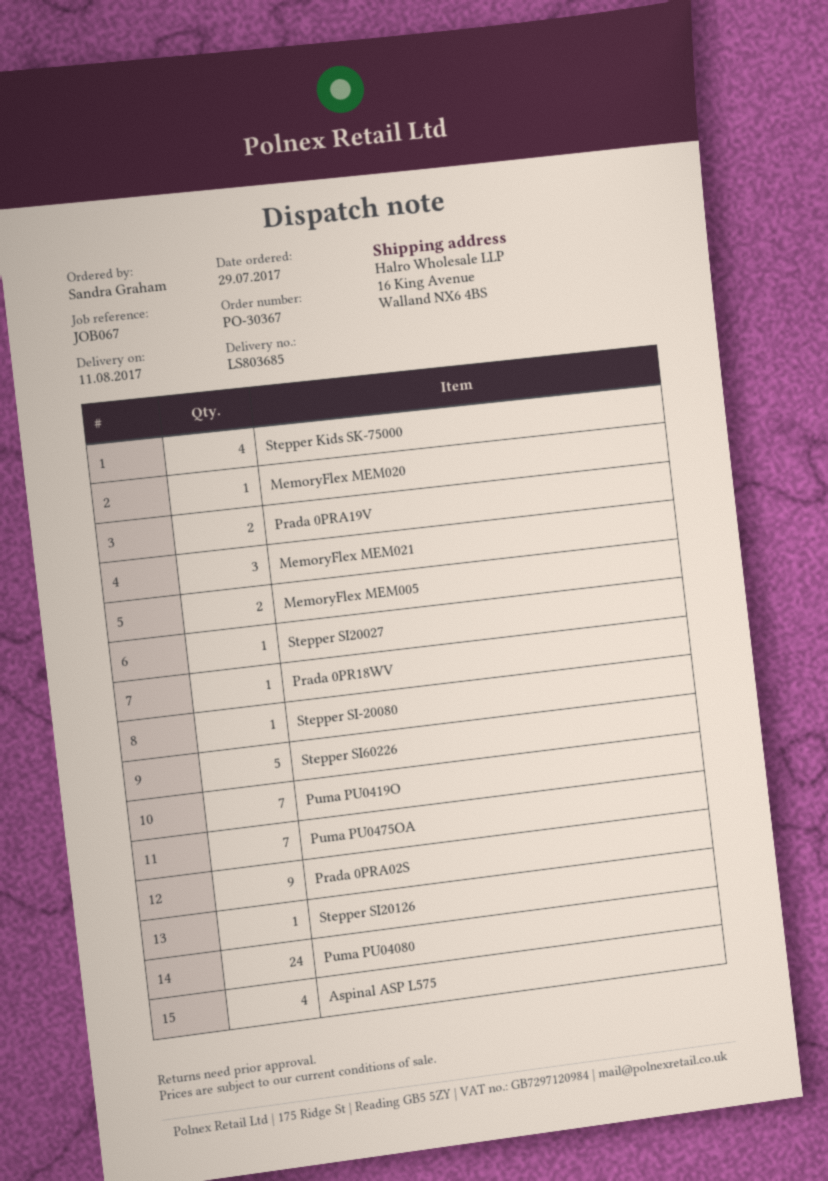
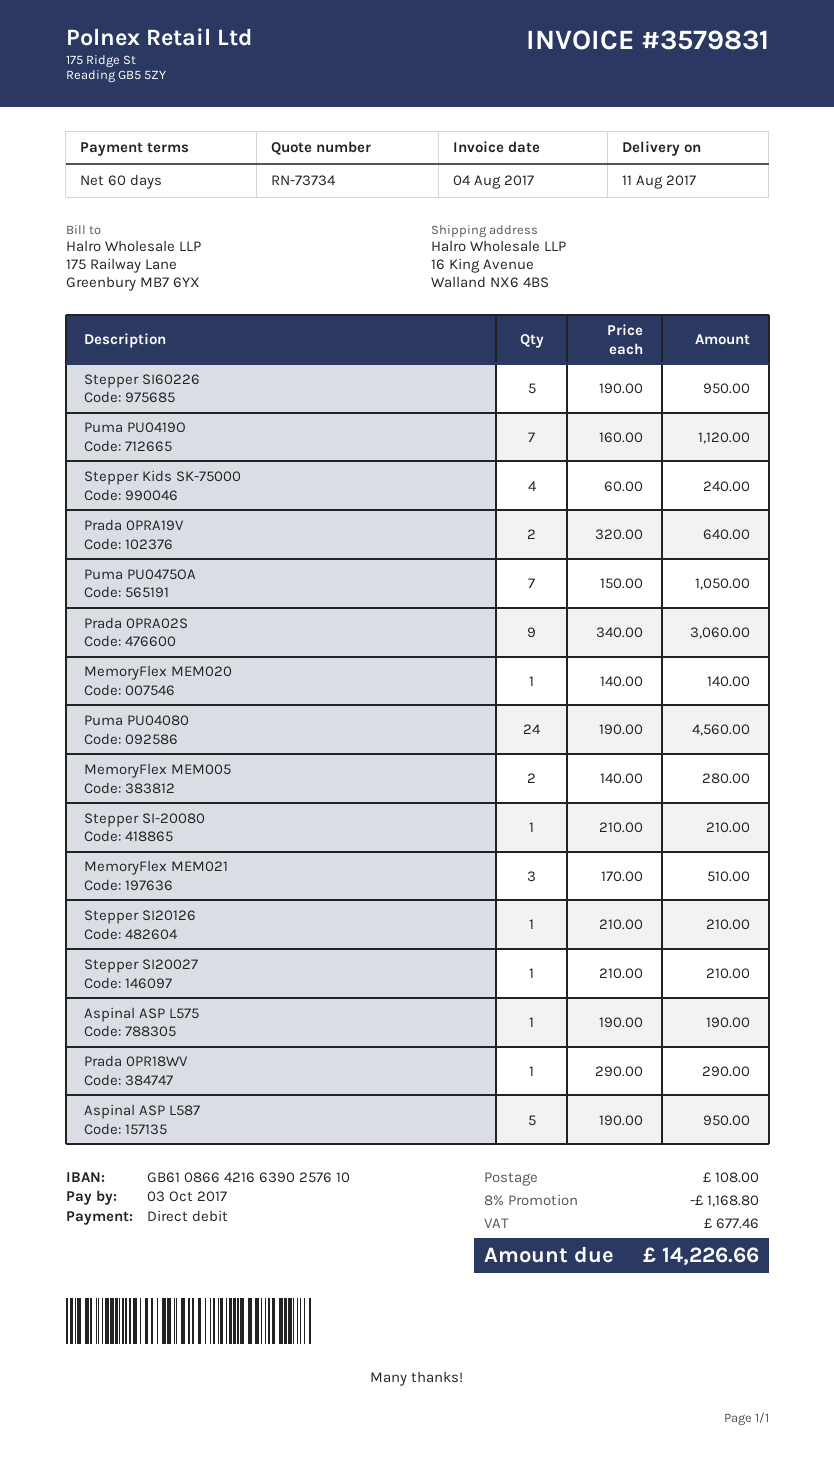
Aspinal ASP L575: 4 -> 1
Aspinal ASP L587: none -> 5

